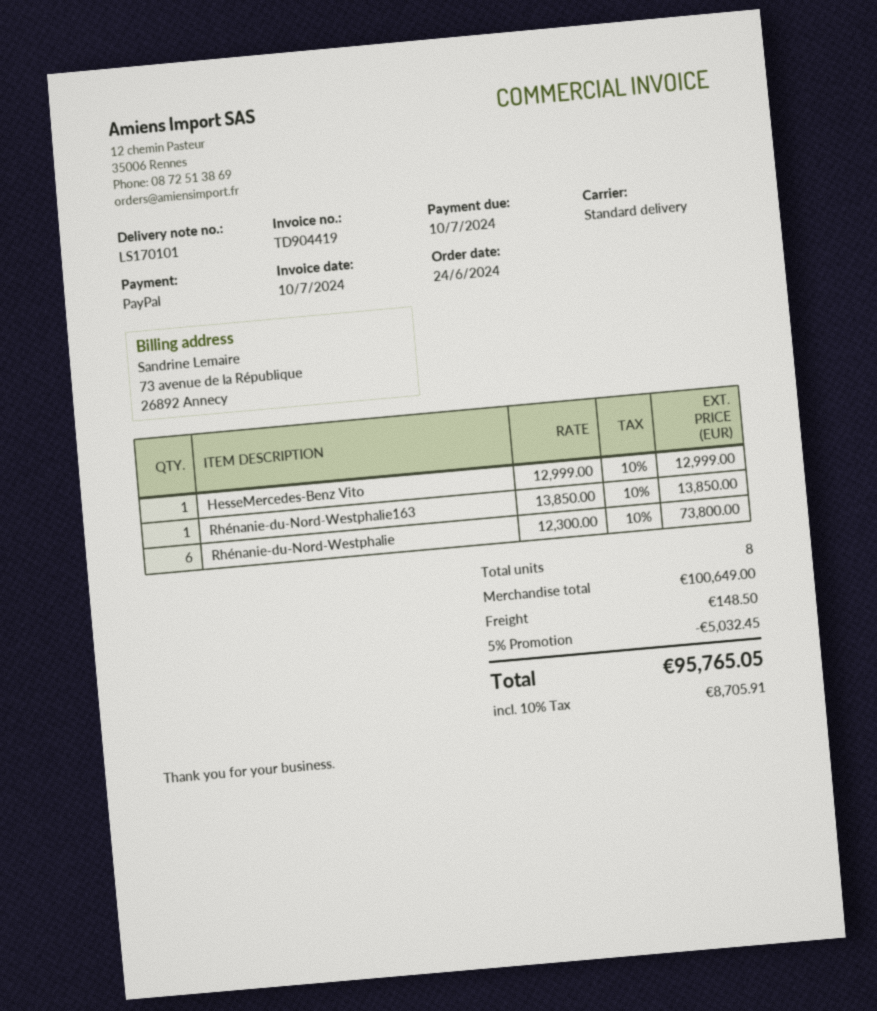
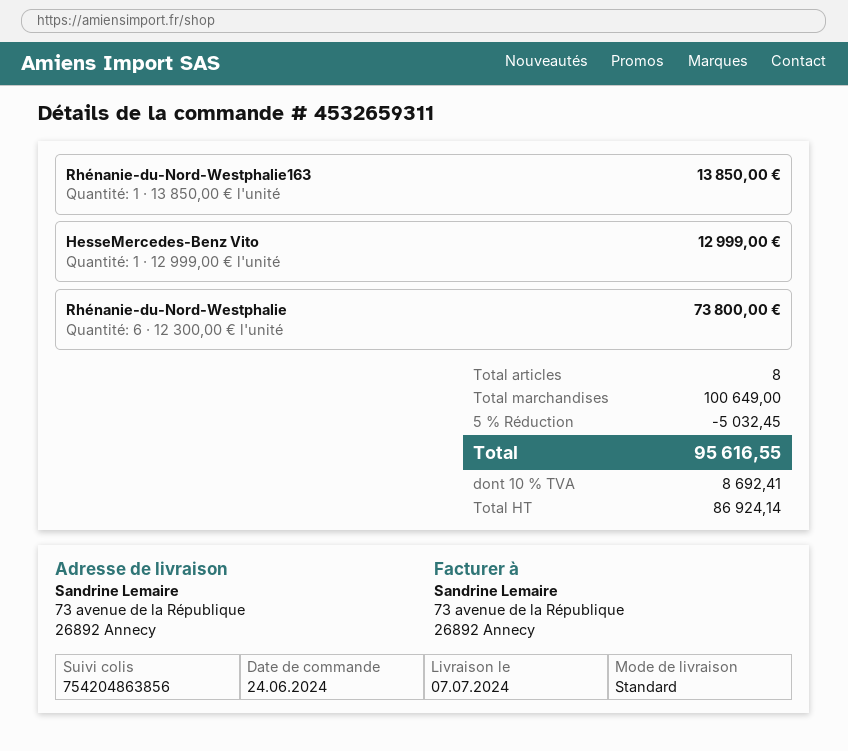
shipping: 148.50 -> none
tax: 10% = 8705.91 -> 10% = 8692.41
total: 95765.05 -> 95616.55

